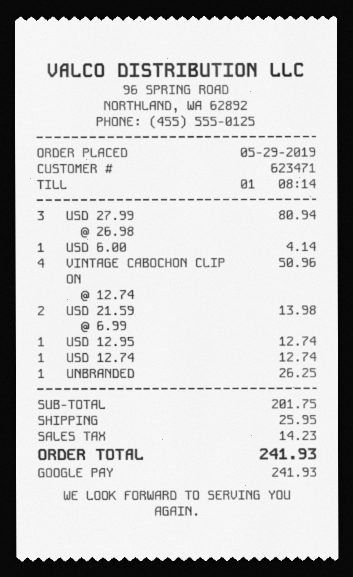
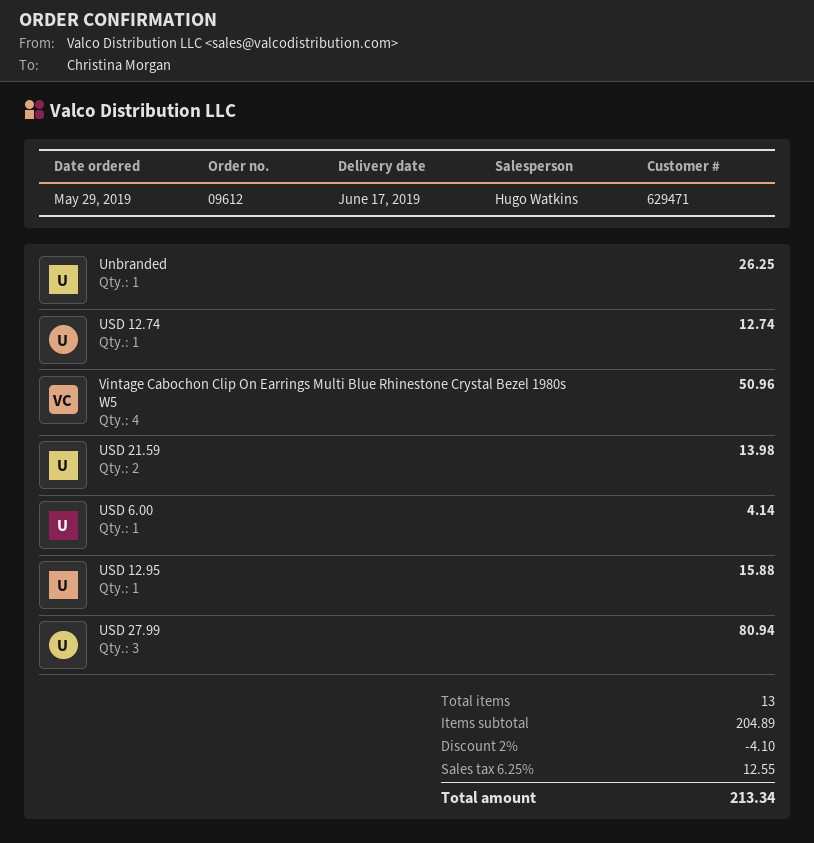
customer number: 623471 -> 629471
USD 12.95: 1 for 12.74 -> 1 for 15.88
subtotal: 201.75 -> 204.89
discount: none -> 2% = 4.10
shipping: 25.95 -> none
tax: 14.23 -> 12.55
total: 241.93 -> 213.34

